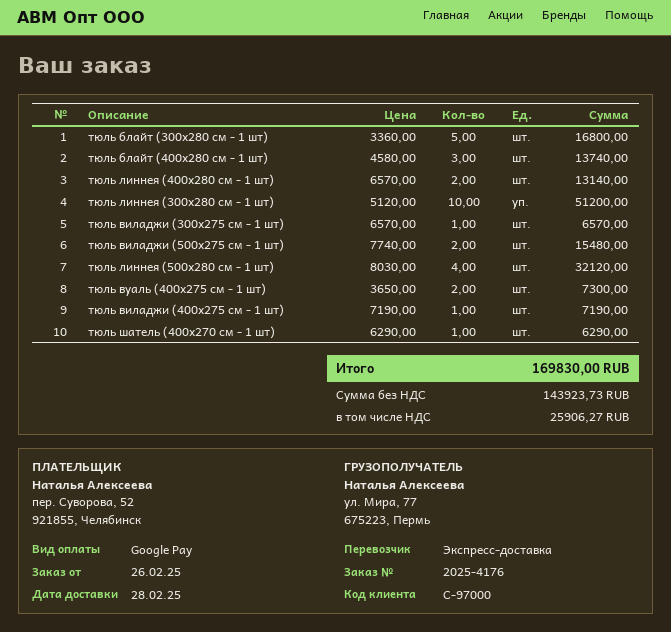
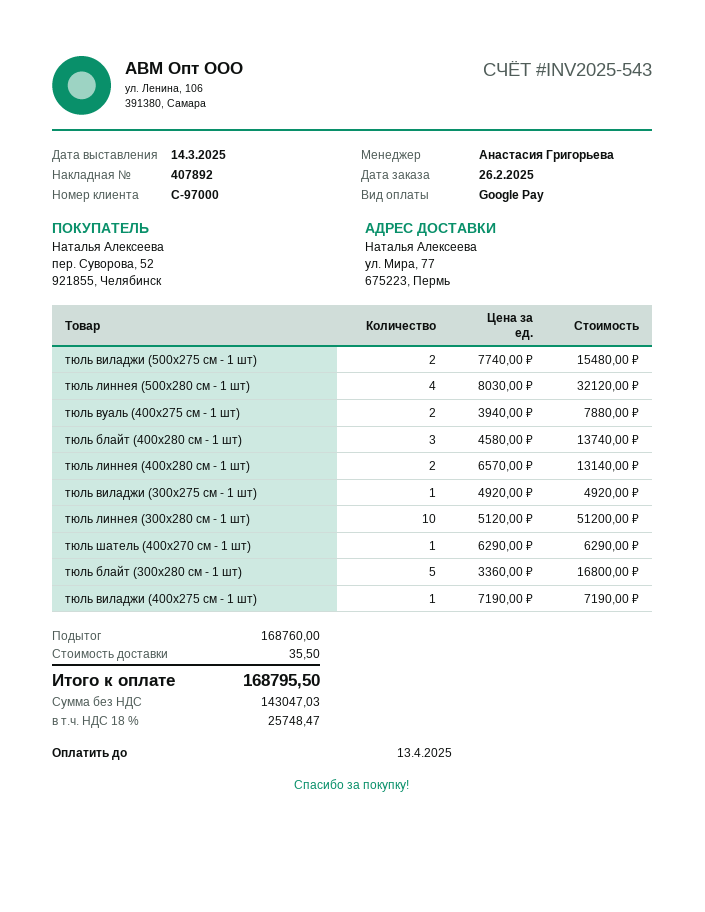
тюль виладжи (300х275 см - 1 шт): 1 x 6570.00 = 6570.00 -> 1 x 4920.00 = 4920.00
тюль вуаль (400х275 см - 1 шт): 2 x 3650.00 = 7300.00 -> 2 x 3940.00 = 7880.00
shipping: none -> 35.50
net: 143923.73 -> 143047.03
tax: 25906.27 -> 25748.47
total: 169830.00 -> 168795.50

